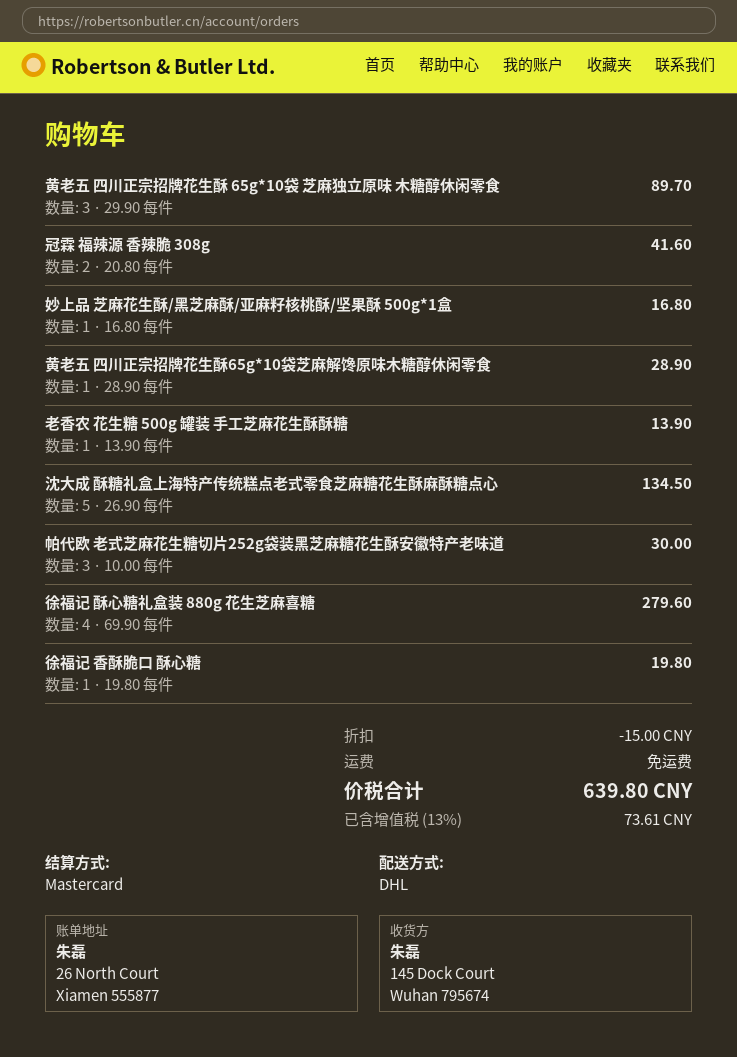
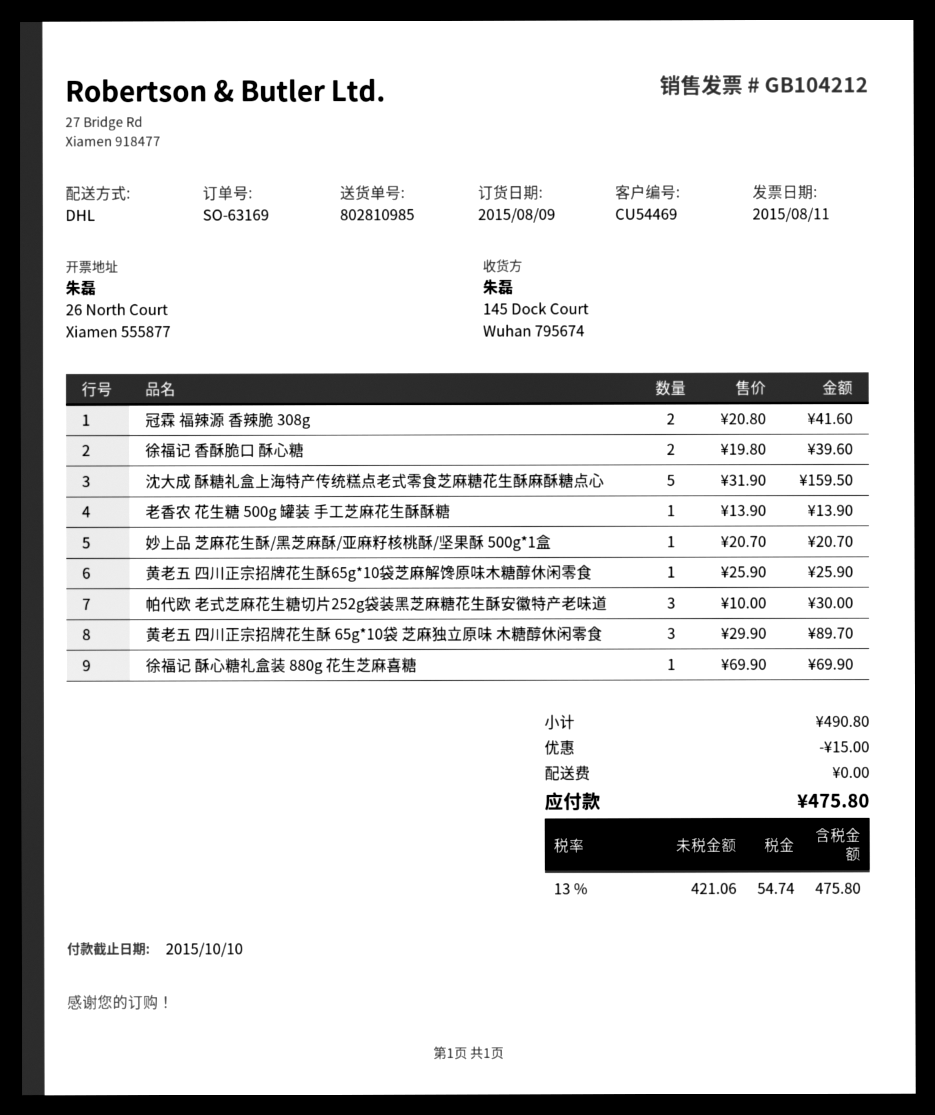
妙上品 芝麻花生酥/黑芝麻酥/亚麻籽核桃酥/坚果酥 500g*1盒: 1 x 16.80 = 16.80 -> 1 x 20.70 = 20.70
黄老五 四川正宗招牌花生酥65g*10袋芝麻解馋原味木糖醇休闲零食: 1 x 28.90 = 28.90 -> 1 x 25.90 = 25.90
沈大成 酥糖礼盒上海特产传统糕点老式零食芝麻糖花生酥麻酥糖点心: 5 x 26.90 = 134.50 -> 5 x 31.90 = 159.50
徐福记 酥心糖礼盒装 880g 花生芝麻喜糖: 4 x 69.90 = 279.60 -> 1 x 69.90 = 69.90
徐福记 香酥脆口 酥心糖: 1 x 19.80 = 19.80 -> 2 x 19.80 = 39.60
tax: 13% = 73.61 -> 13% = 54.74
total: 639.80 -> 475.80

